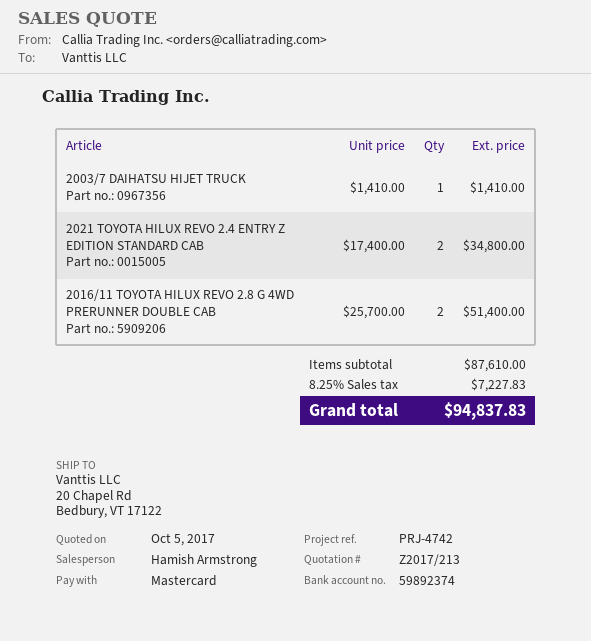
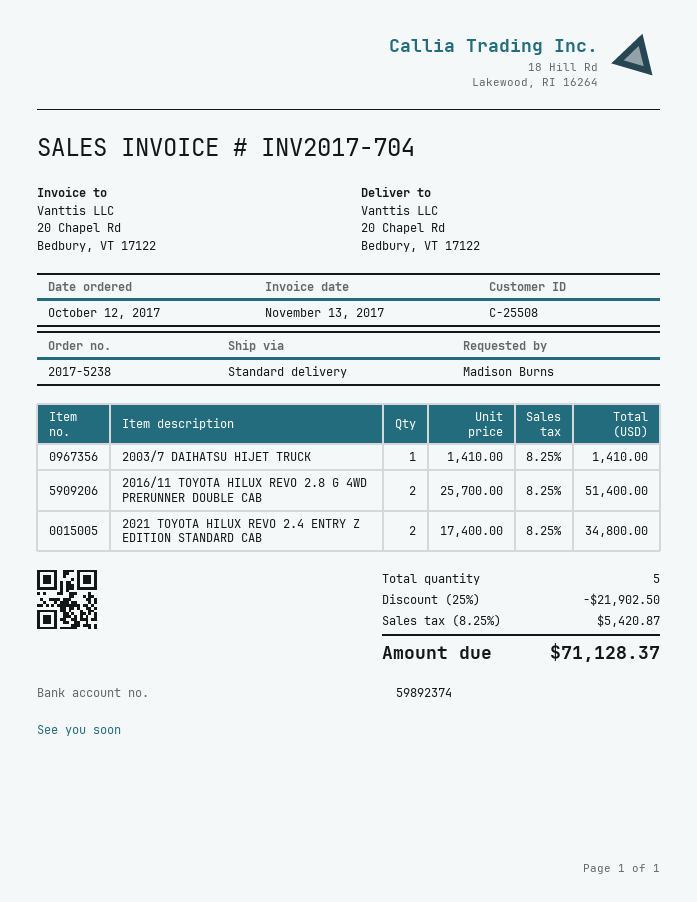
discount: none -> 25% = 21902.50
tax: 8.25% = 7227.83 -> 8.25% = 5420.87
total: 94837.83 -> 71128.37

